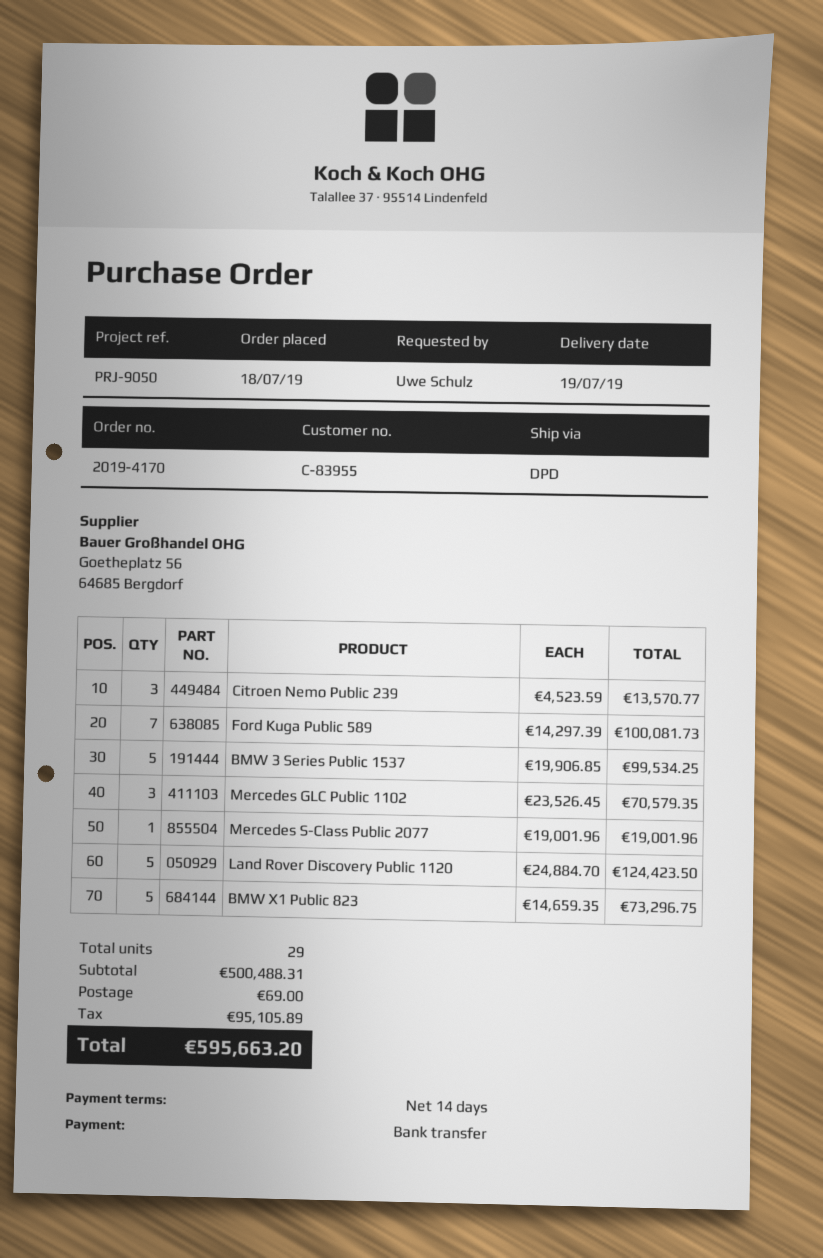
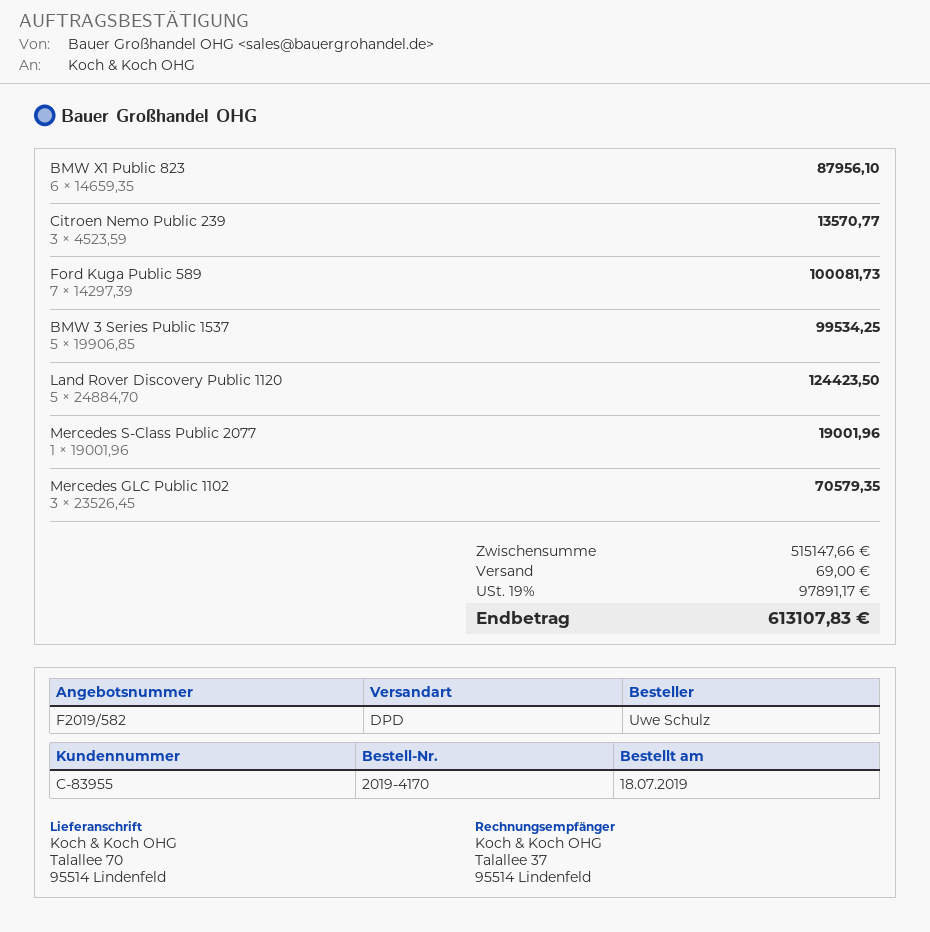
BMW X1 Public 823: 5 x 14659.35 = 73296.75 -> 6 x 14659.35 = 87956.10
subtotal: 500488.31 -> 515147.66
tax: 95105.89 -> 97891.17
total: 595663.20 -> 613107.83

